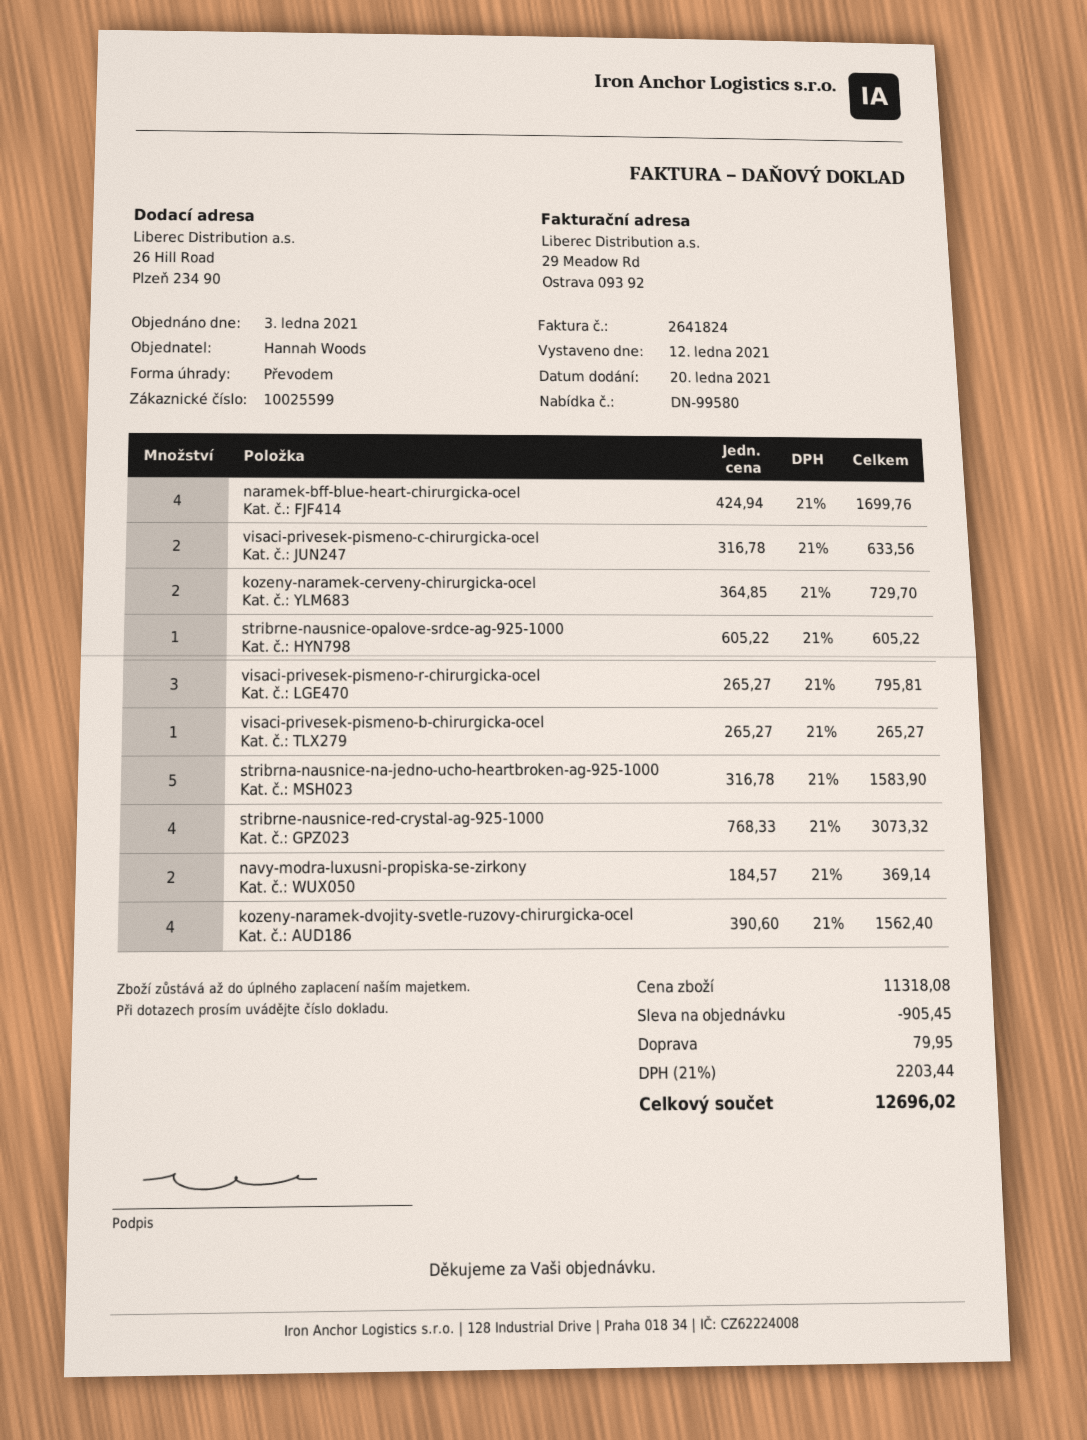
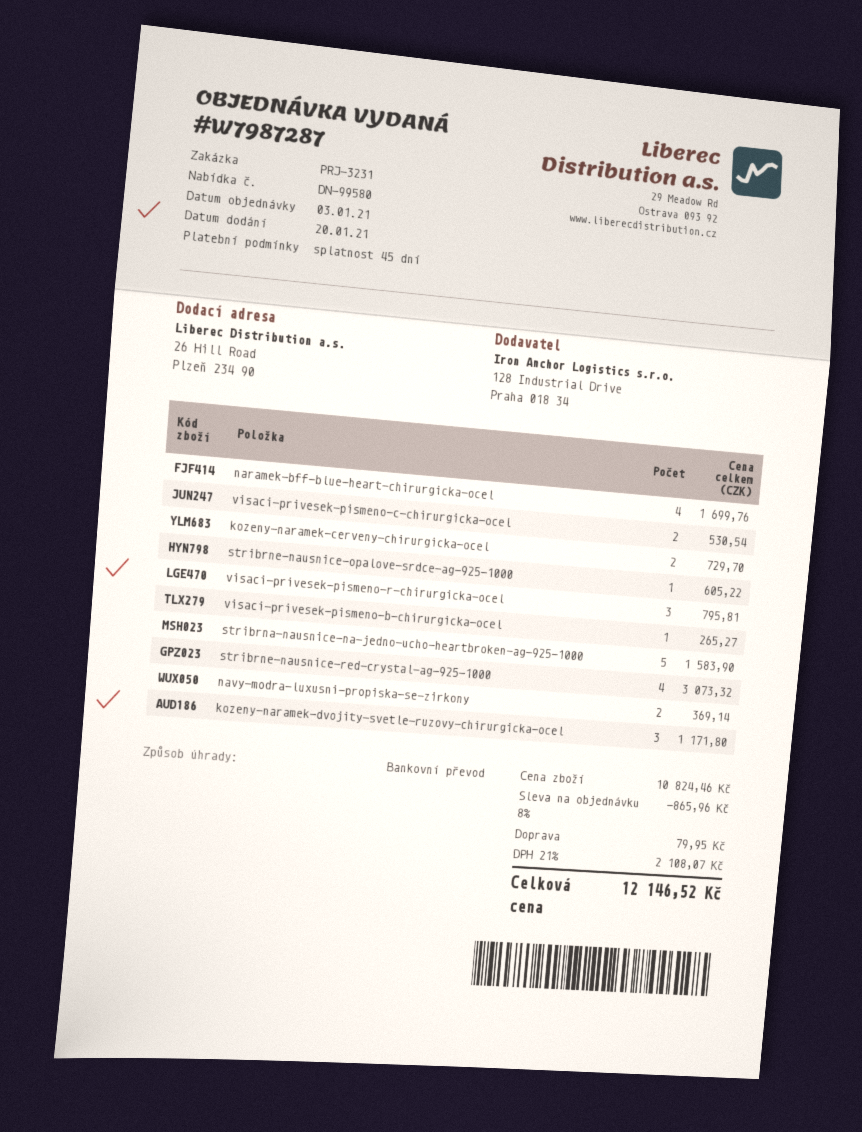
visaci-privesek-pismeno-c-chirurgicka-ocel: 2 for 633.56 -> 2 for 530.54
kozeny-naramek-dvojity-svetle-ruzovy-chirurgicka-ocel: 4 for 1562.40 -> 3 for 1171.80
subtotal: 11318.08 -> 10824.46
discount: 905.45 -> 865.96
tax: 21% = 2203.44 -> 21% = 2108.07
total: 12696.02 -> 12146.52

